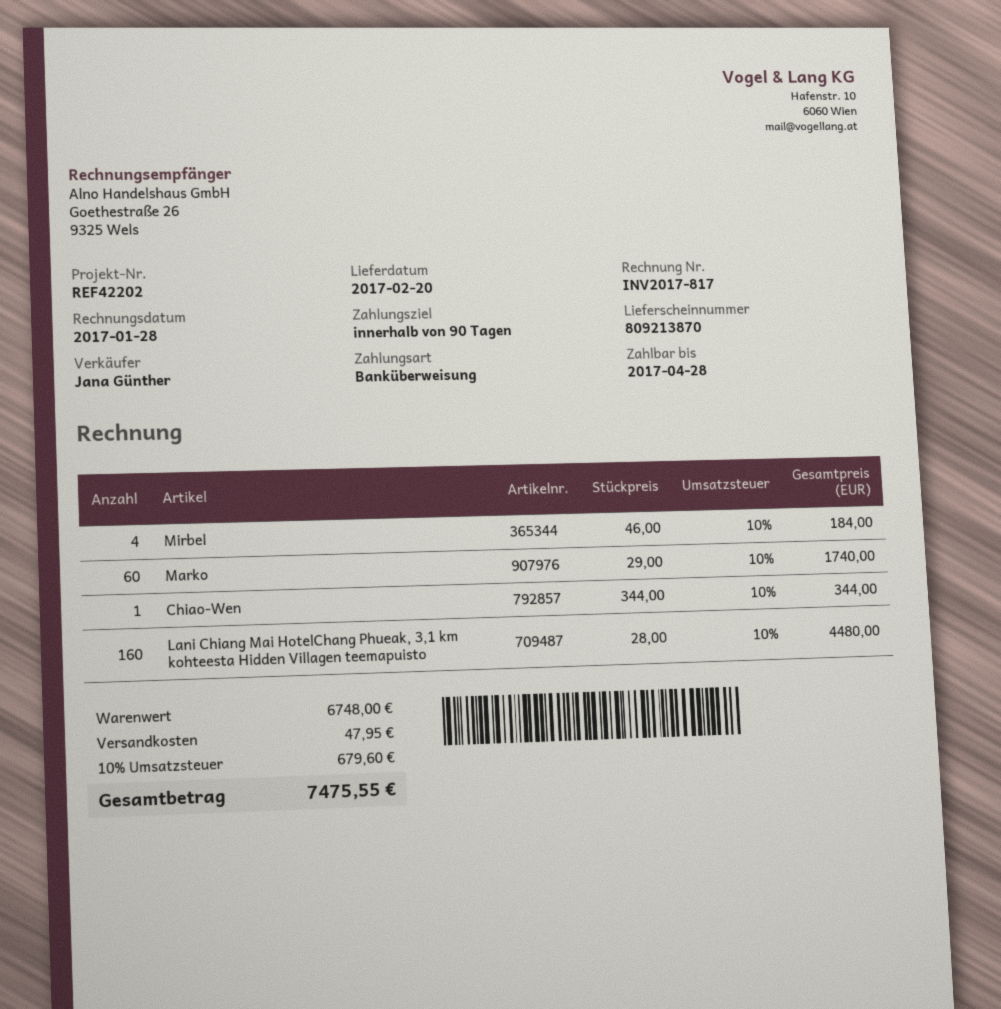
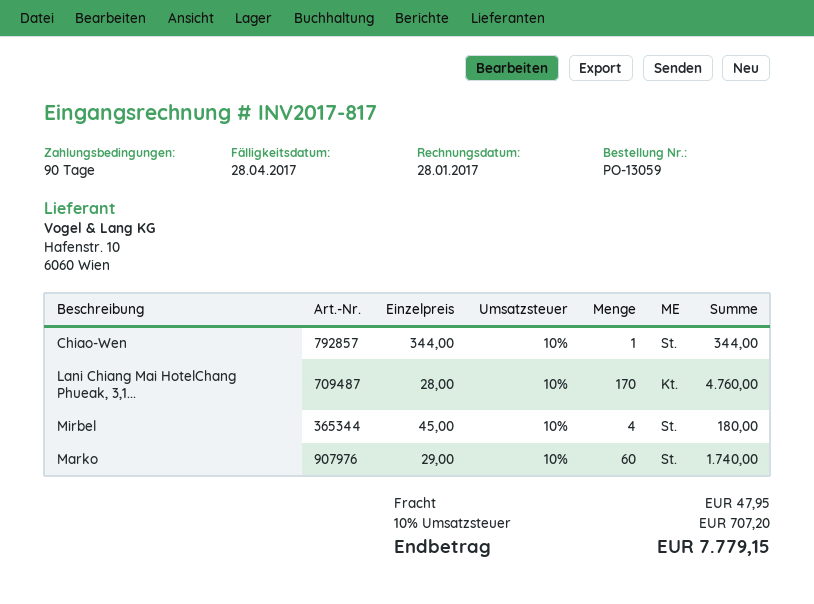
Mirbel: 4 x 46.00 = 184.00 -> 4 x 45.00 = 180.00
Lani Chiang Mai HotelChang Phueak, 3,1 km kohteesta Hidden Villagen teemapuisto: 160 x 28.00 = 4480.00 -> 170 x 28.00 = 4760.00
tax: 10% = 679.60 -> 10% = 707.20
total: 7475.55 -> 7779.15

